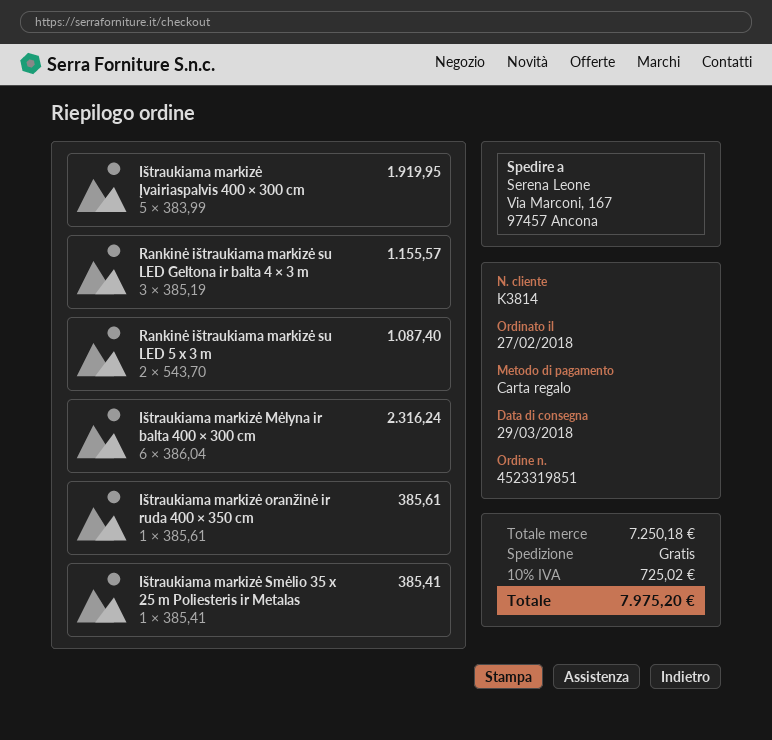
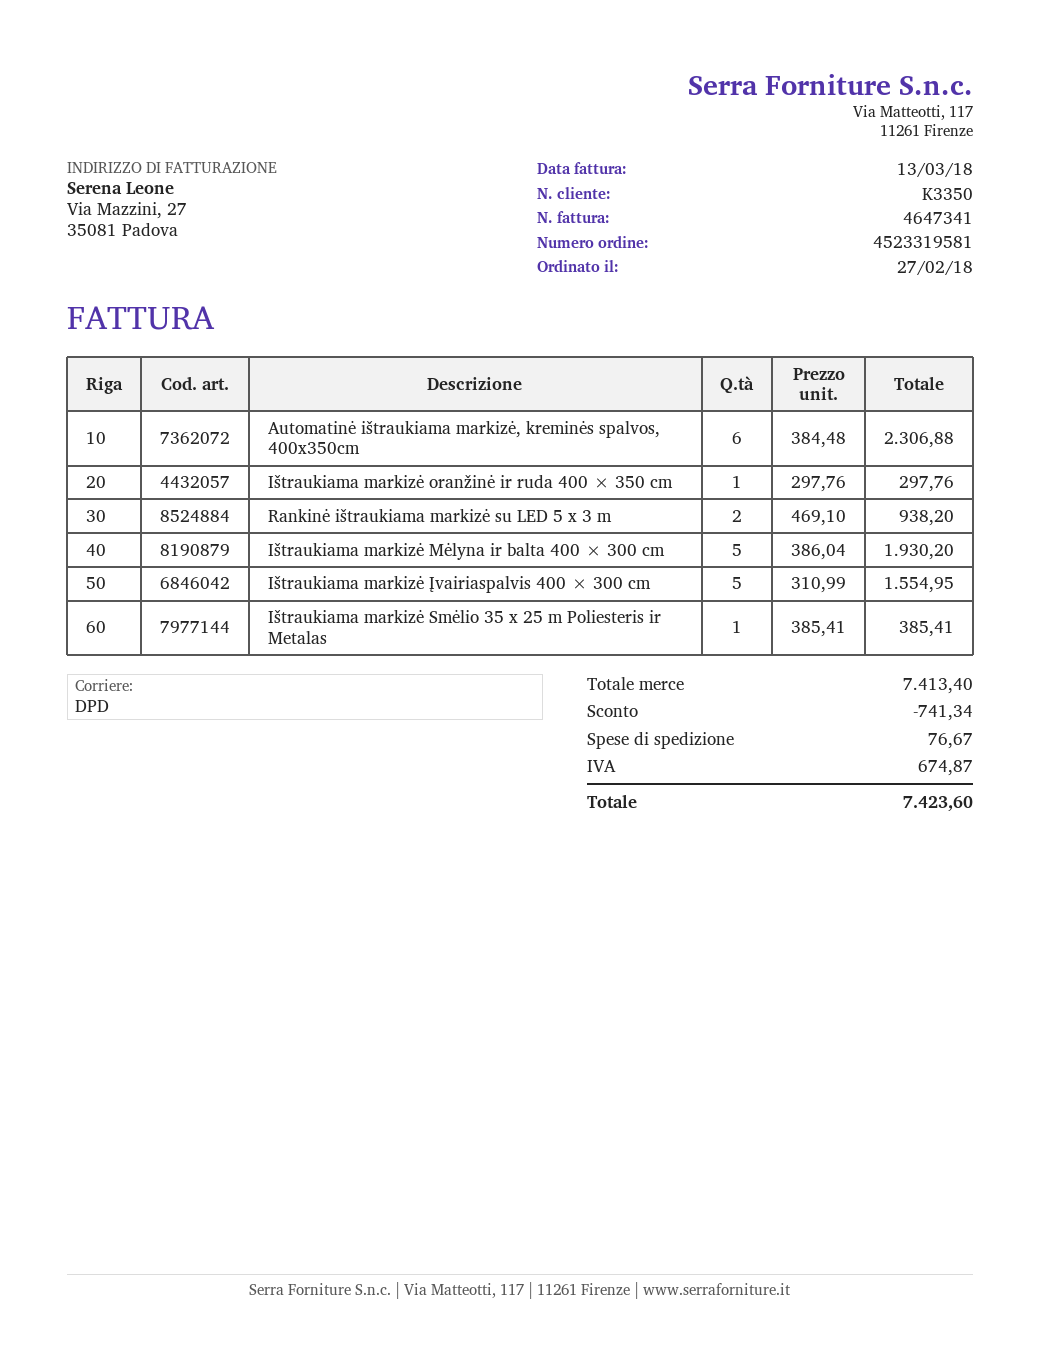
order number: 4523319851 -> 4523319581
customer number: K3814 -> K3350
Ištraukiama markizė Įvairiaspalvis 400 × 300 cm: 5 x 383.99 = 1919.95 -> 5 x 310.99 = 1554.95
Rankinė ištraukiama markizė su LED Geltona ir balta 4 × 3 m: 3 x 385.19 = 1155.57 -> none
Rankinė ištraukiama markizė su LED 5 x 3 m: 2 x 543.70 = 1087.40 -> 2 x 469.10 = 938.20
Ištraukiama markizė Mėlyna ir balta 400 × 300 cm: 6 x 386.04 = 2316.24 -> 5 x 386.04 = 1930.20
Ištraukiama markizė oranžinė ir ruda 400 × 350 cm: 1 x 385.61 = 385.61 -> 1 x 297.76 = 297.76
Automatinė ištraukiama markizė, kreminės spalvos, 400x350cm: none -> 6 x 384.48 = 2306.88
subtotal: 7250.18 -> 7413.40
discount: none -> 741.34
shipping: 0.00 -> 76.67
tax: 725.02 -> 674.87
total: 7975.20 -> 7423.60

